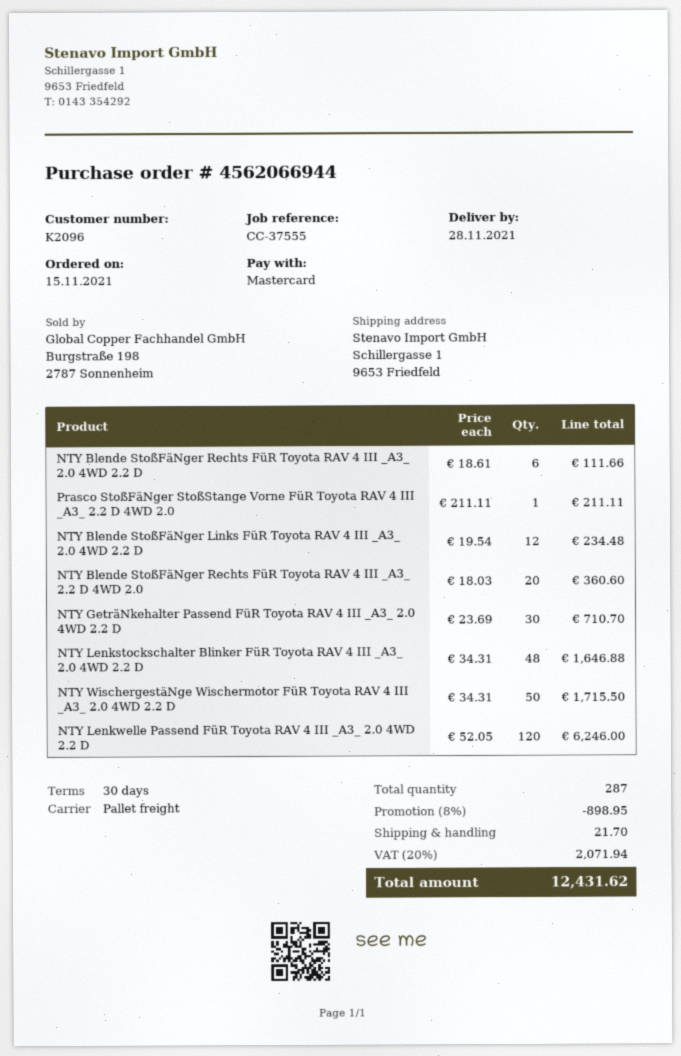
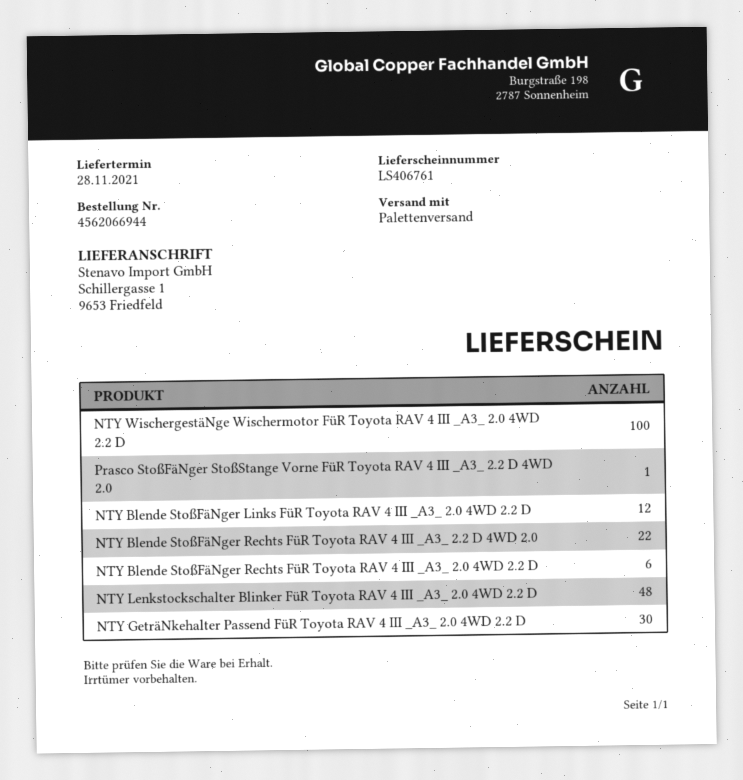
NTY Blende StoßFäNger Rechts FüR Toyota RAV 4 III _A3_ 2.2 D 4WD 2.0: 20 -> 22
NTY WischergestäNge Wischermotor FüR Toyota RAV 4 III _A3_ 2.0 4WD 2.2 D: 50 -> 100
NTY Lenkwelle Passend FüR Toyota RAV 4 III _A3_ 2.0 4WD 2.2 D: 120 -> none

